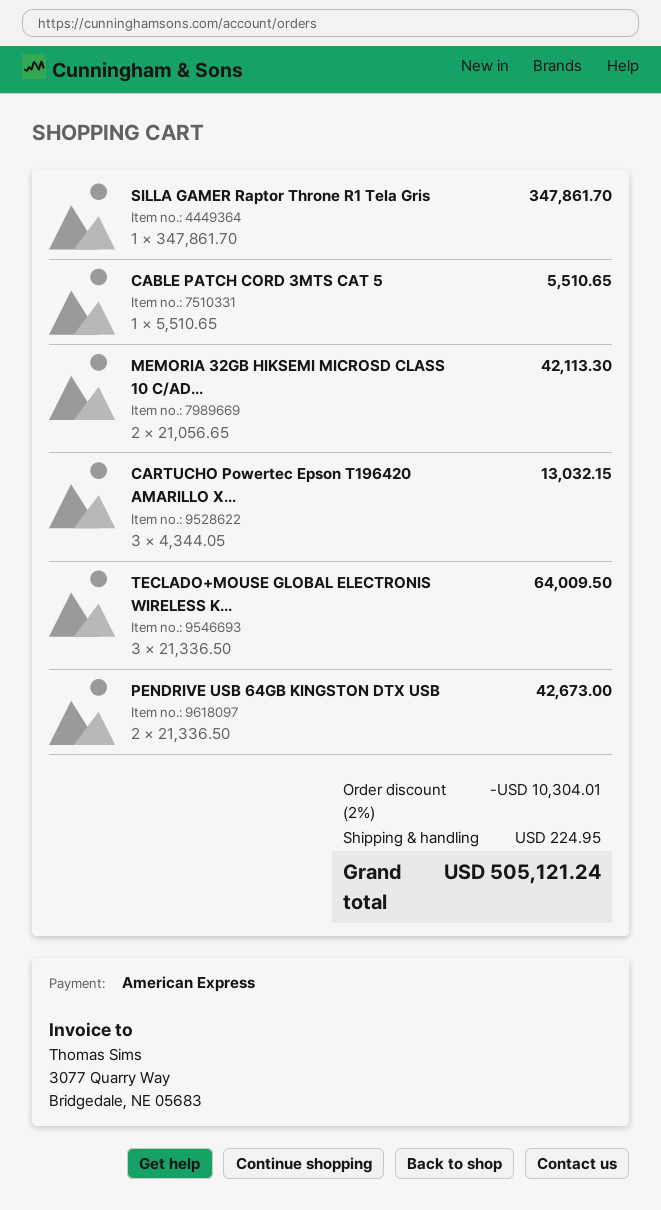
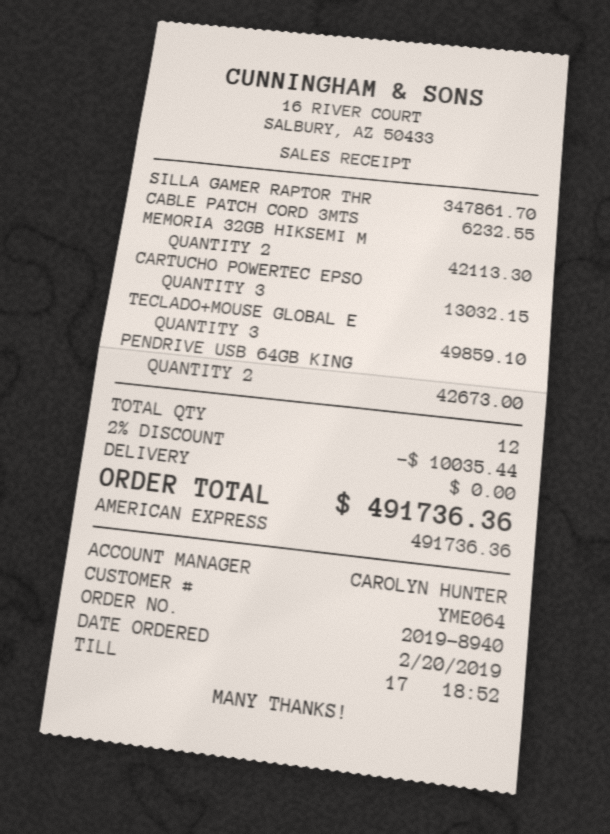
CABLE PATCH CORD 3MTS CAT 5: 1 for 5510.65 -> 1 for 6232.55
TECLADO+MOUSE GLOBAL ELECTRONIS WIRELESS K...: 3 for 64009.50 -> 3 for 49859.10
discount: 2% = 10304.01 -> 2% = 10035.44
shipping: 224.95 -> 0.00
total: 505121.24 -> 491736.36

